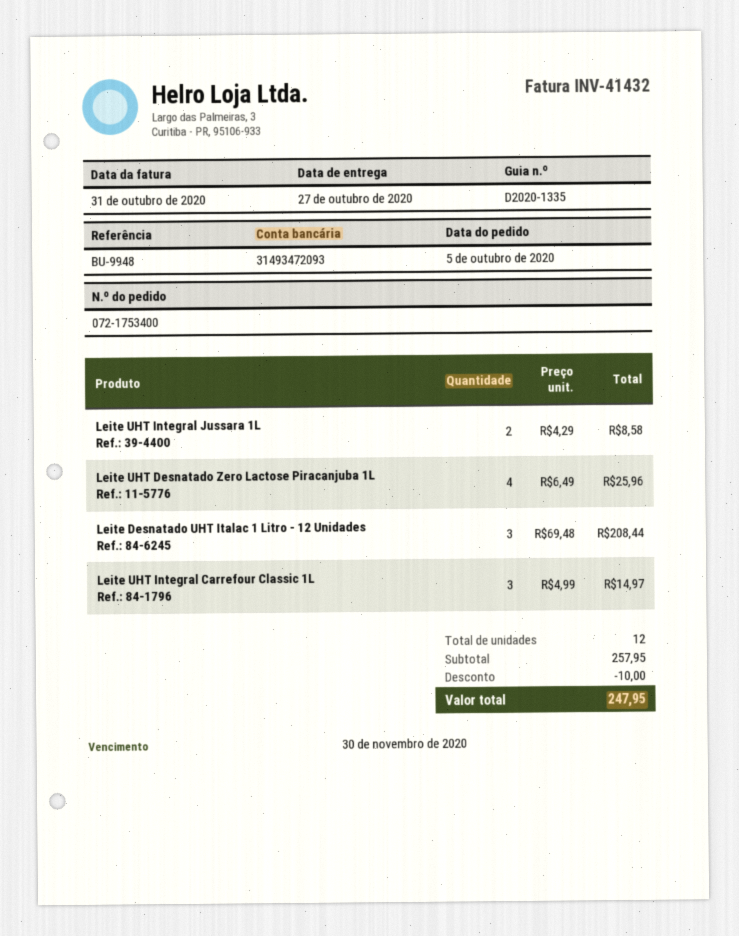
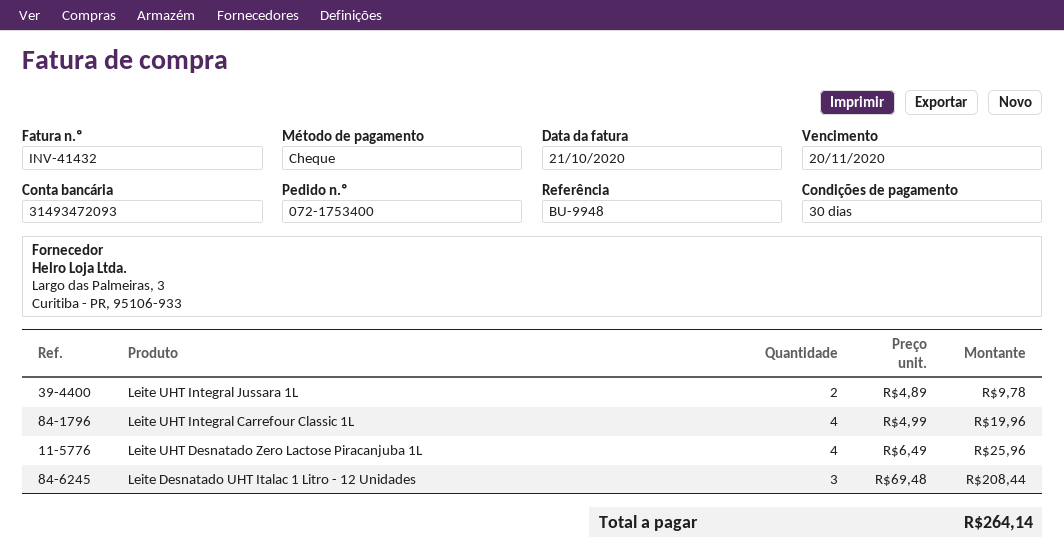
invoice date: 2020-10-31 -> 2020-10-21
due date: 2020-11-30 -> 2020-11-20
Leite UHT Integral Jussara 1L: 2 x 4.29 = 8.58 -> 2 x 4.89 = 9.78
Leite UHT Integral Carrefour Classic 1L: 3 x 4.99 = 14.97 -> 4 x 4.99 = 19.96
discount: 10.00 -> none
total: 247.95 -> 264.14

